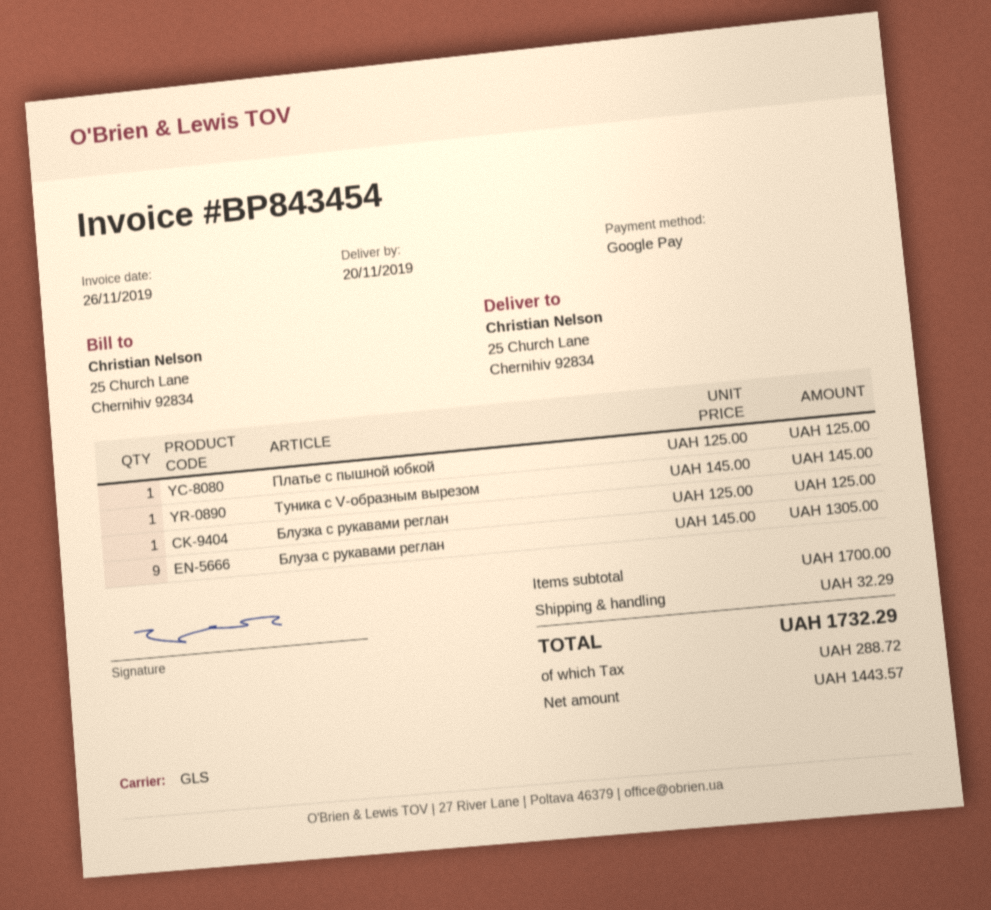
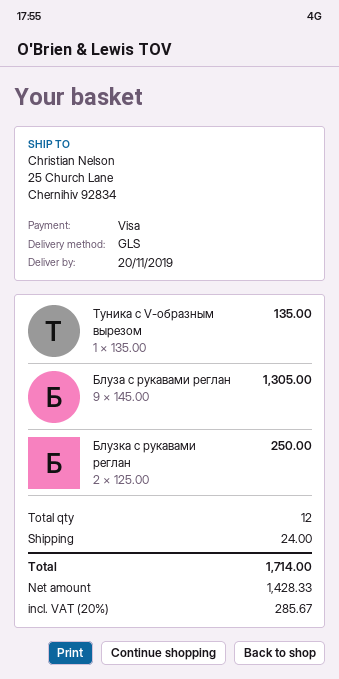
payment method: Google Pay -> Visa
Платье с пышной юбкой: 1 x 125.00 = 125.00 -> none
Туника с V-образным вырезом: 1 x 145.00 = 145.00 -> 1 x 135.00 = 135.00
Блузка с рукавами реглан: 1 x 125.00 = 125.00 -> 2 x 125.00 = 250.00
shipping: 32.29 -> 24.00
net: 1443.57 -> 1428.33
tax: 288.72 -> 285.67
total: 1732.29 -> 1714.00

